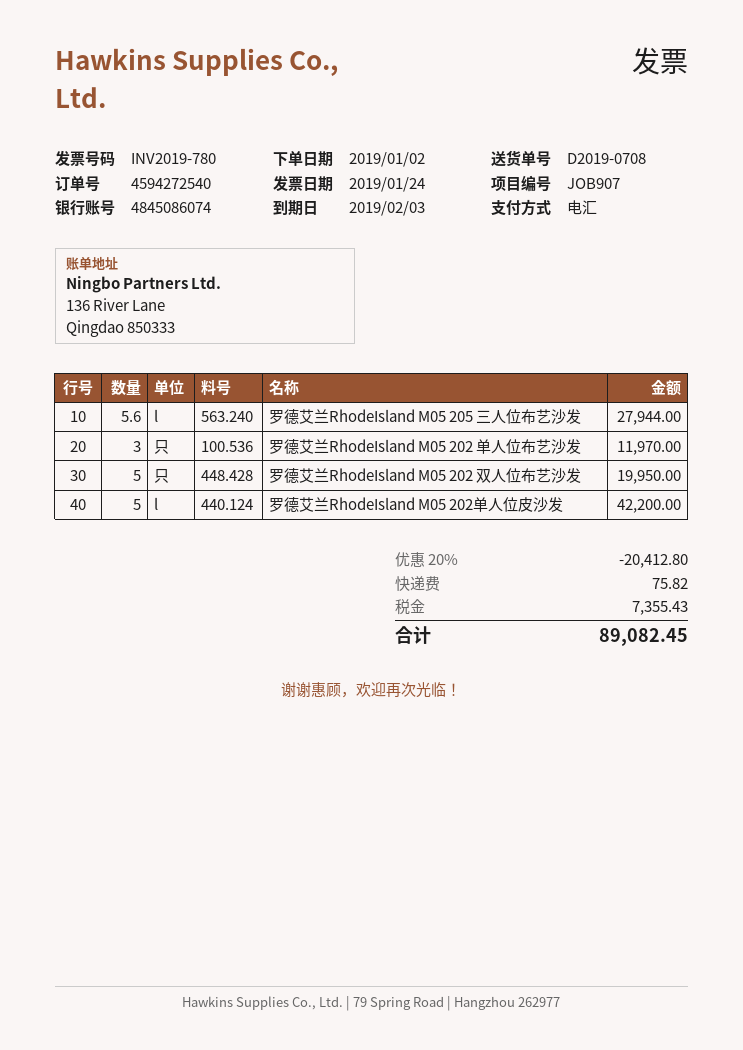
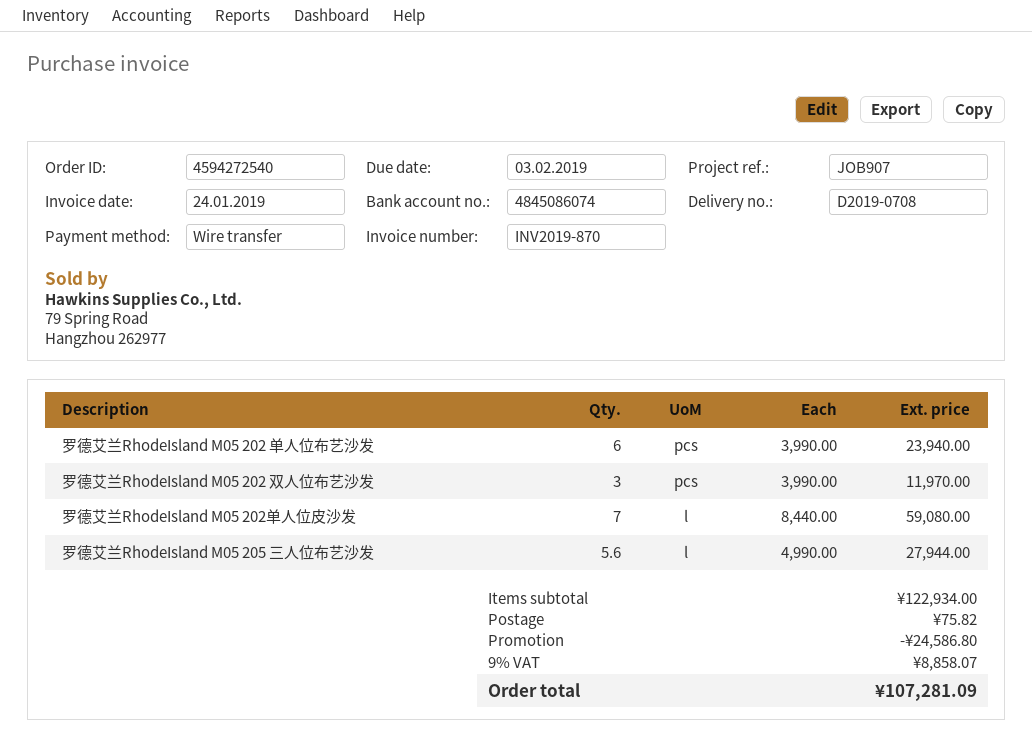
invoice number: INV2019-780 -> INV2019-870
罗德艾兰RhodeIsland M05 202 单人位布艺沙发: 3 for 11970.00 -> 6 for 23940.00
罗德艾兰RhodeIsland M05 202 双人位布艺沙发: 5 for 19950.00 -> 3 for 11970.00
罗德艾兰RhodeIsland M05 202单人位皮沙发: 5 for 42200.00 -> 7 for 59080.00
discount: 20412.80 -> 24586.80
tax: 7355.43 -> 8858.07
total: 89082.45 -> 107281.09

